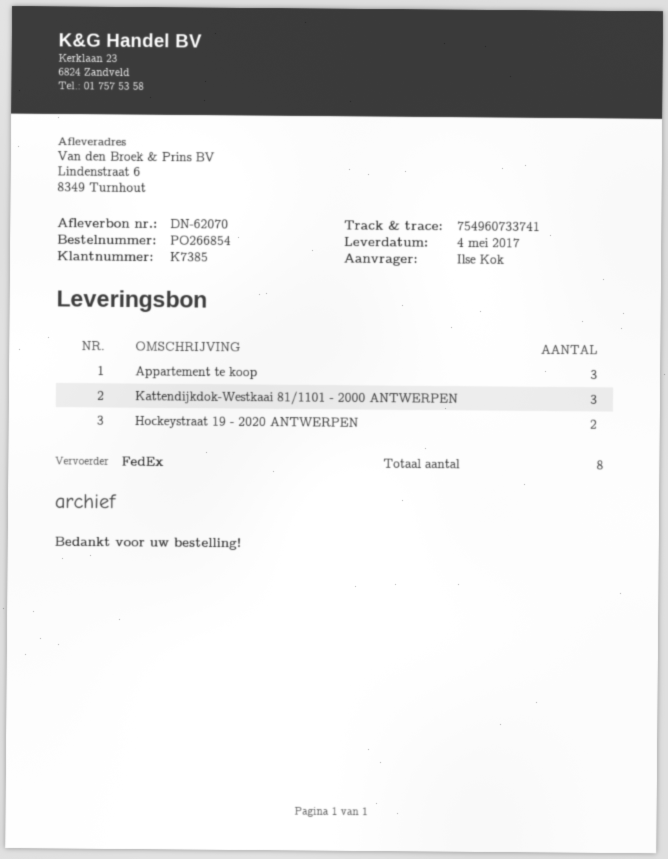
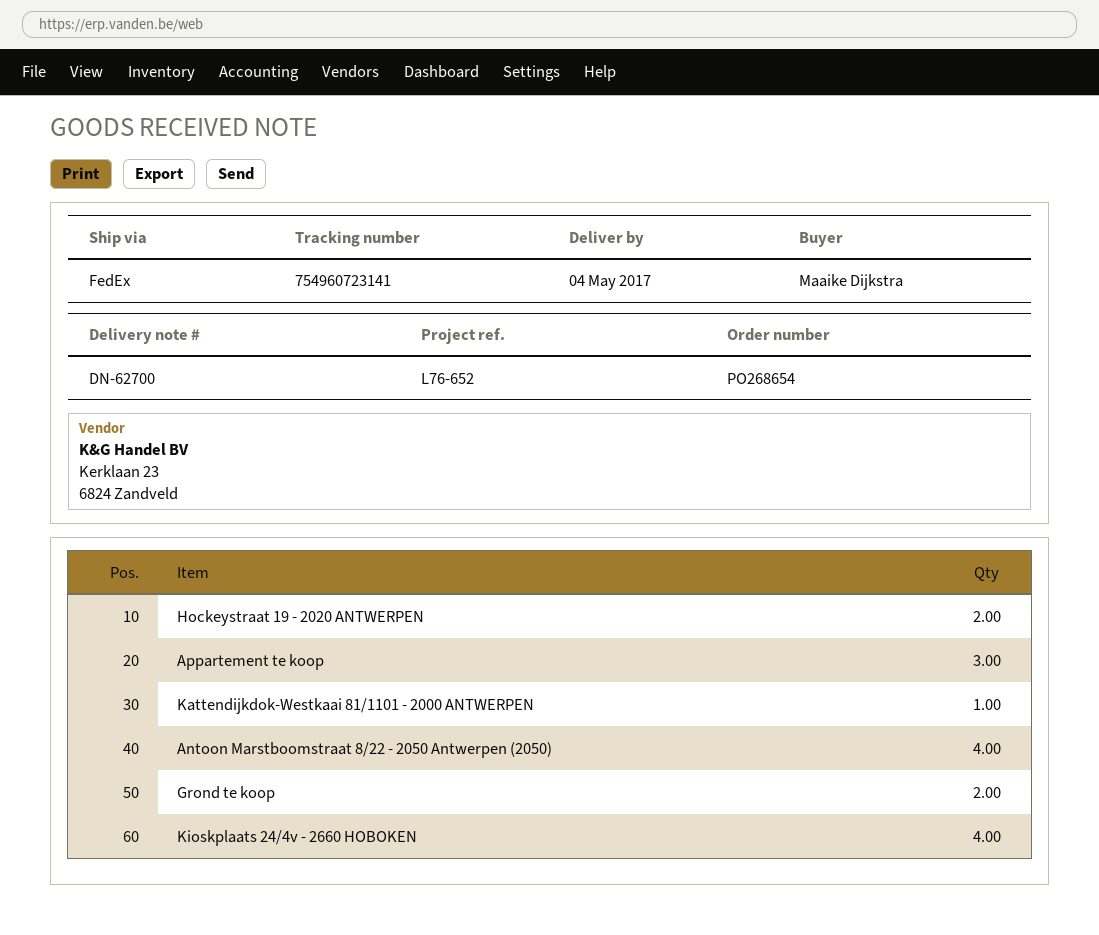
order number: PO266854 -> PO268654
delivery note number: DN-62070 -> DN-62700
ordered by: Ilse Kok -> Maaike Dijkstra
tracking number: 754960733741 -> 754960723141
Kattendijkdok-Westkaai 81/1101 - 2000 ANTWERPEN: 3 -> 1
Antoon Marstboomstraat 8/22 - 2050 Antwerpen (2050): none -> 4
Grond te koop: none -> 2
Kioskplaats 24/4v - 2660 HOBOKEN: none -> 4

